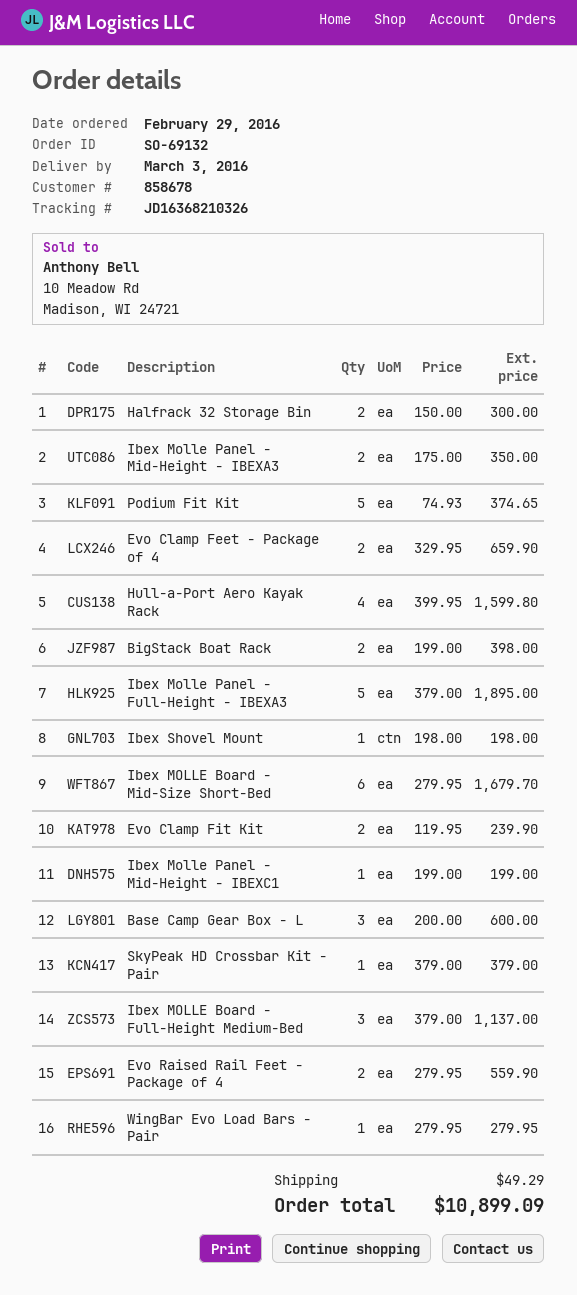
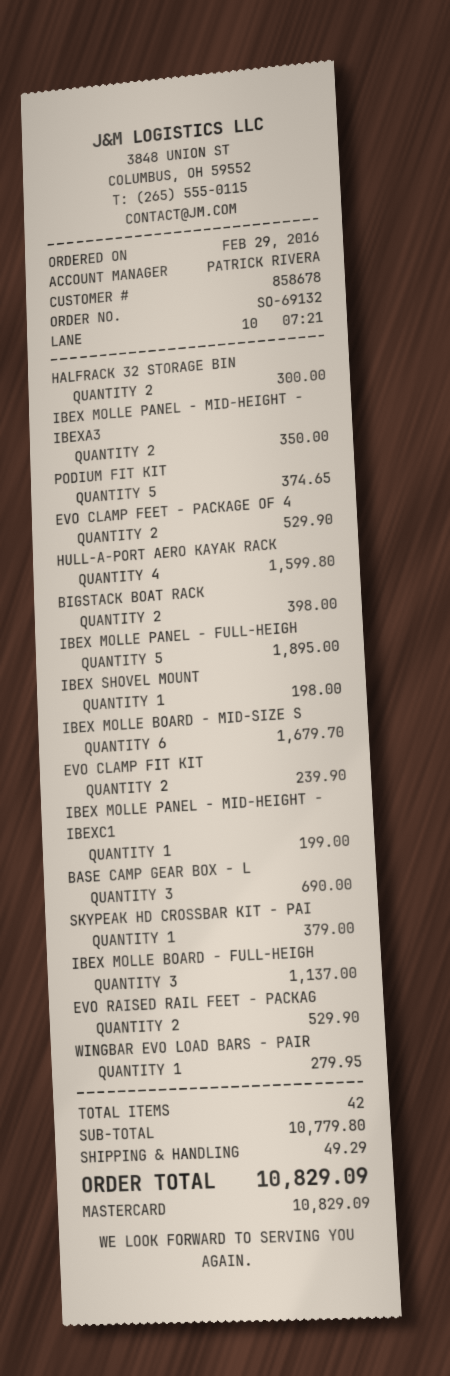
Evo Clamp Feet - Package of 4: 2 for 659.90 -> 2 for 529.90
Base Camp Gear Box - L: 3 for 600.00 -> 3 for 690.00
Evo Raised Rail Feet - Package of 4: 2 for 559.90 -> 2 for 529.90
total: 10899.09 -> 10829.09

